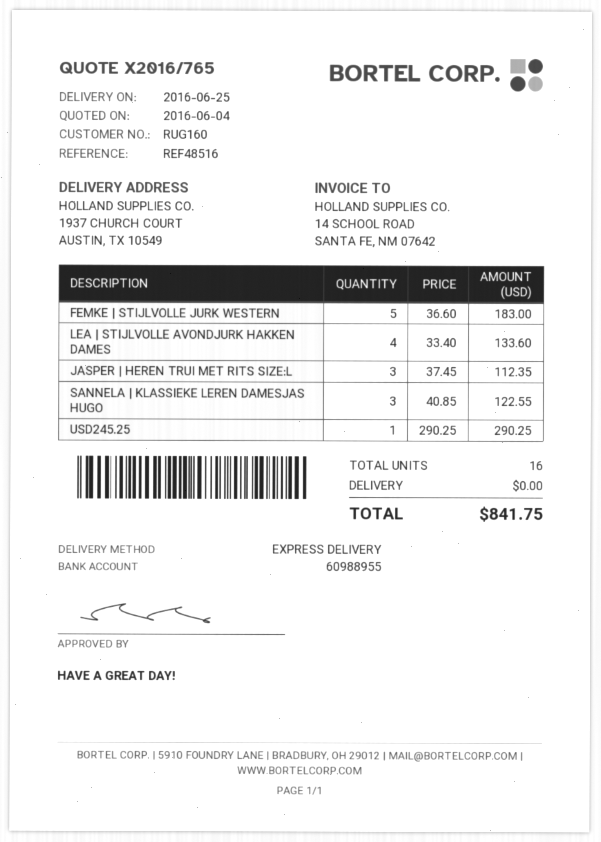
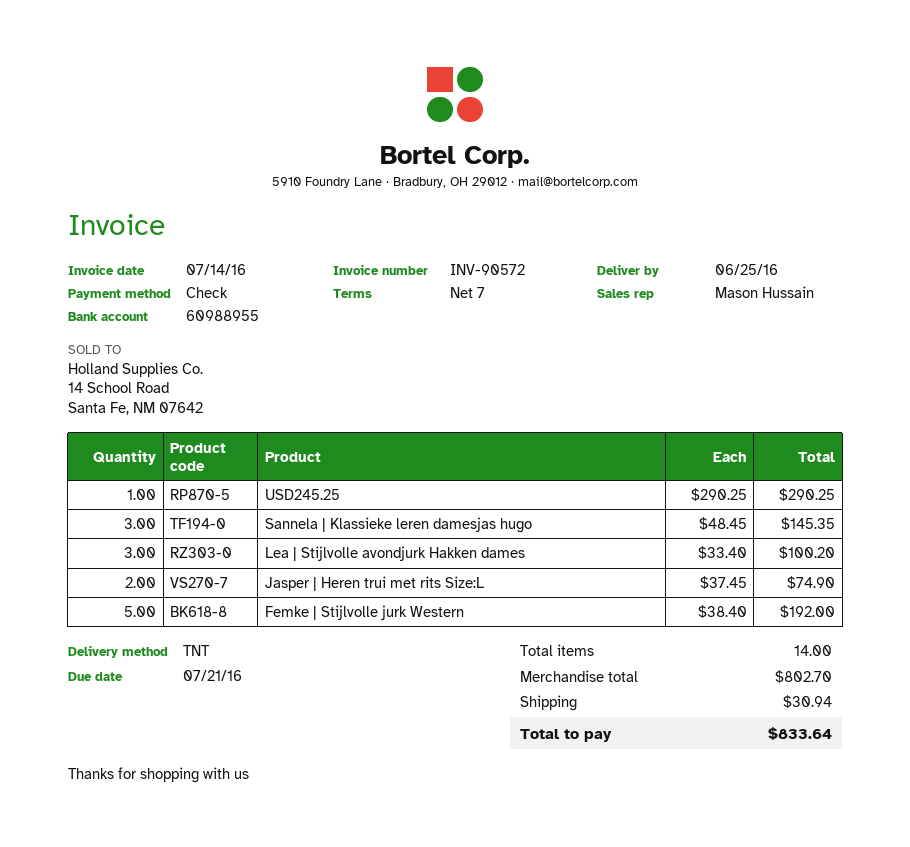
shipping method: express -> TNT
FEMKE | STIJLVOLLE JURK WESTERN: 5 x 36.60 = 183.00 -> 5 x 38.40 = 192.00
LEA | STIJLVOLLE AVONDJURK HAKKEN DAMES: 4 x 33.40 = 133.60 -> 3 x 33.40 = 100.20
JASPER | HEREN TRUI MET RITS SIZE:L: 3 x 37.45 = 112.35 -> 2 x 37.45 = 74.90
SANNELA | KLASSIEKE LEREN DAMESJAS HUGO: 3 x 40.85 = 122.55 -> 3 x 48.45 = 145.35
total quantity: 16 -> 14
shipping: 0.00 -> 30.94
total: 841.75 -> 833.64

